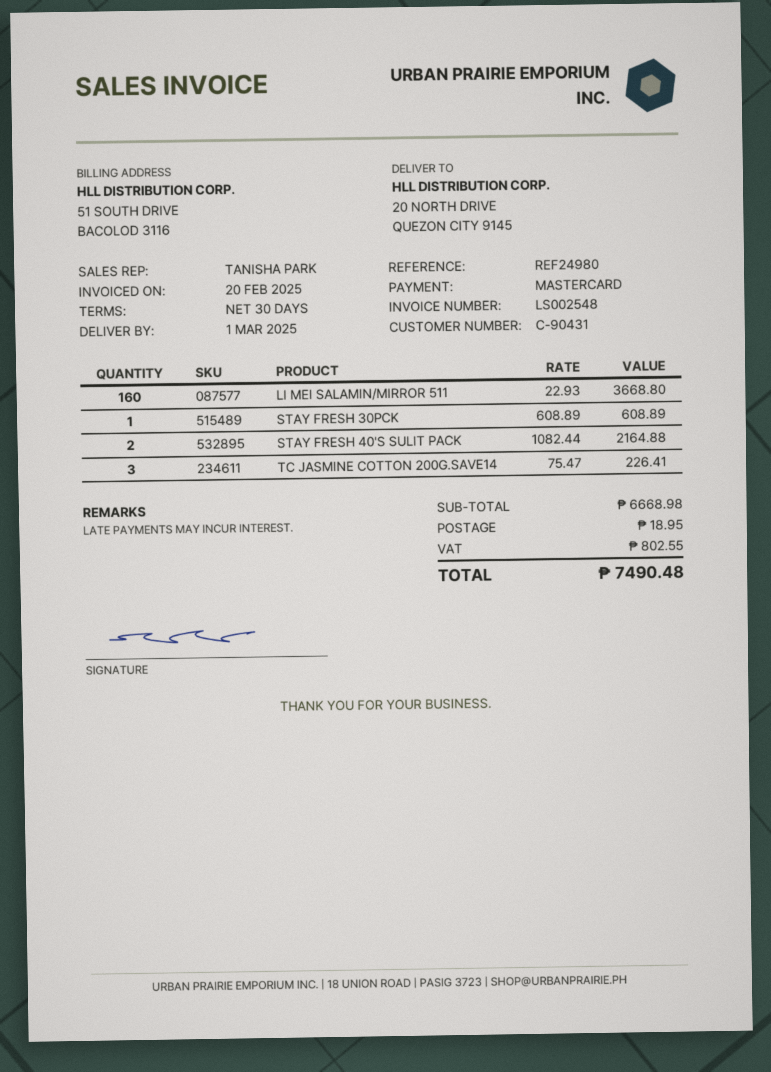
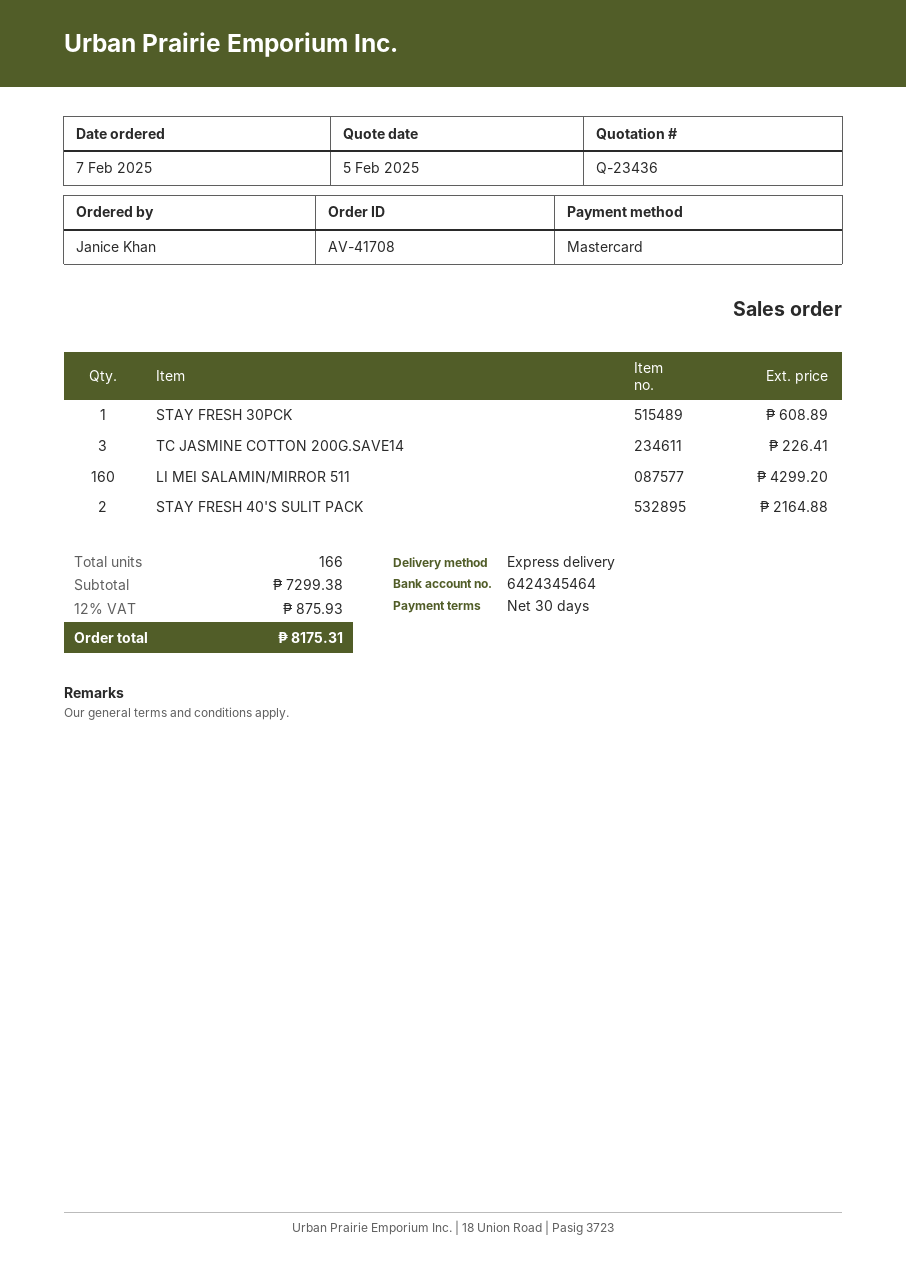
LI MEI SALAMIN/MIRROR 511: 160 for 3668.80 -> 160 for 4299.20
subtotal: 6668.98 -> 7299.38
shipping: 18.95 -> none
tax: 802.55 -> 875.93
total: 7490.48 -> 8175.31

